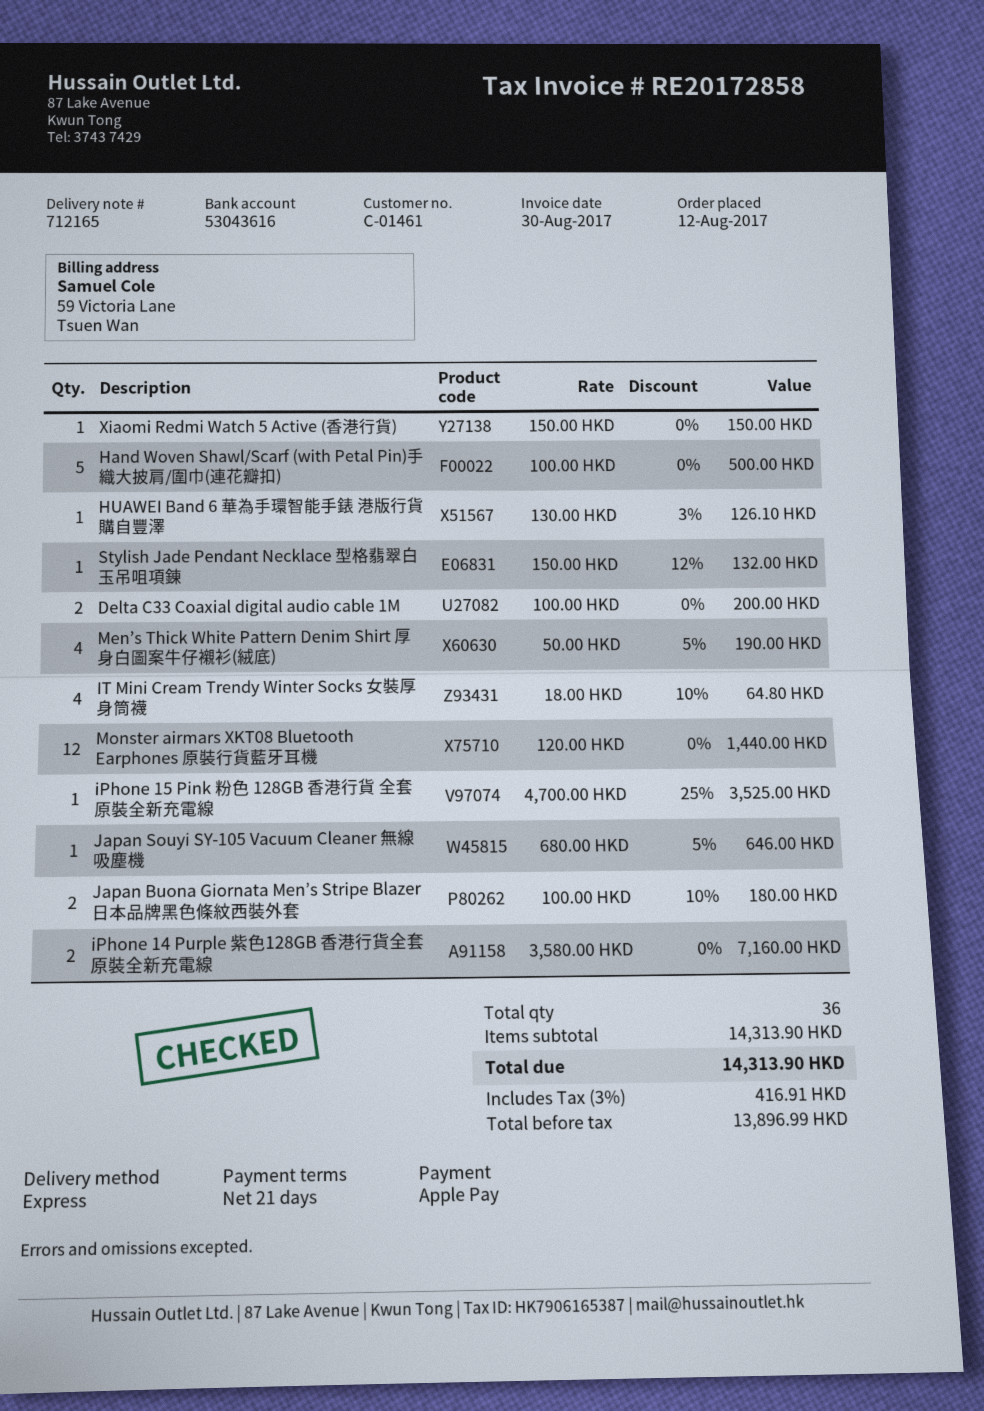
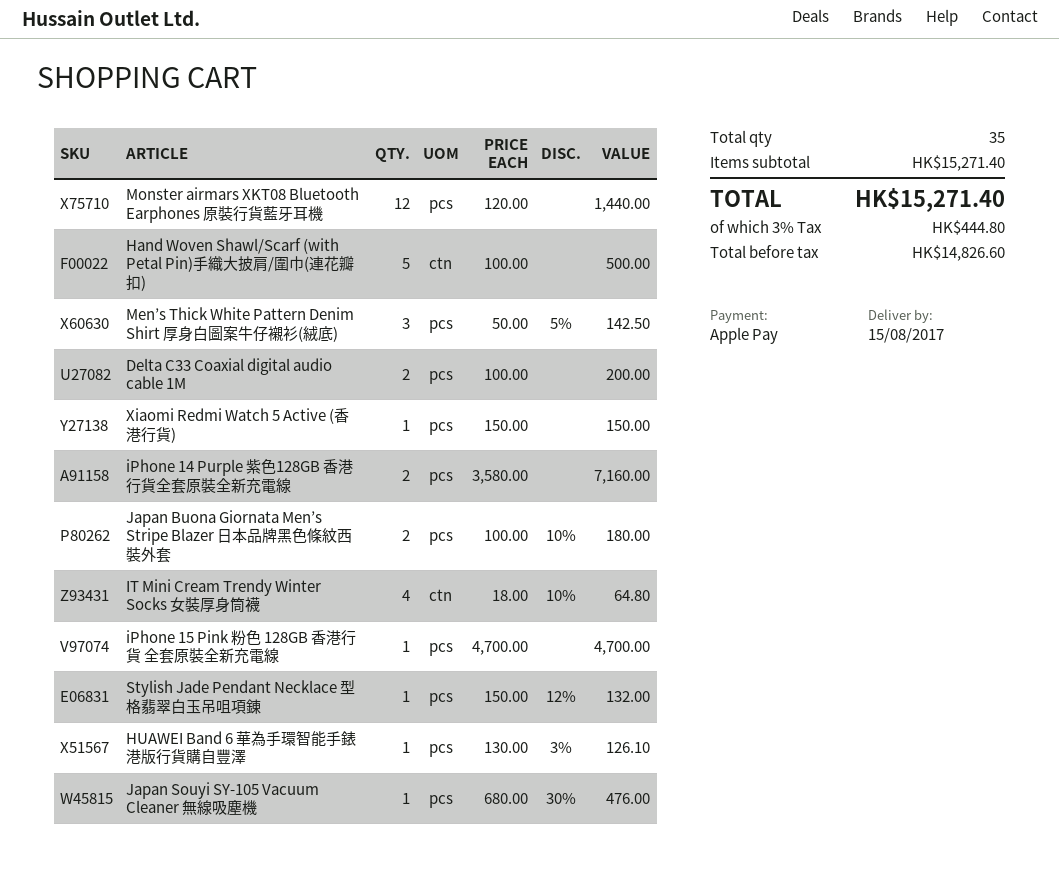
Men’s Thick White Pattern Denim Shirt 厚身白圖案牛仔襯衫(絨底): 4 x 50.00 - 5% = 190.00 -> 3 x 50.00 - 5% = 142.50
iPhone 15 Pink 粉色 128GB 香港行貨 全套原裝全新充電線: 1 x 4700.00 - 25% = 3525.00 -> 1 x 4700.00 = 4700.00
Japan Souyi SY-105 Vacuum Cleaner 無線吸塵機: 1 x 680.00 - 5% = 646.00 -> 1 x 680.00 - 30% = 476.00
total quantity: 36 -> 35
subtotal: 14313.90 -> 15271.40
net: 13896.99 -> 14826.60
tax: 3% = 416.91 -> 3% = 444.80
total: 14313.90 -> 15271.40

